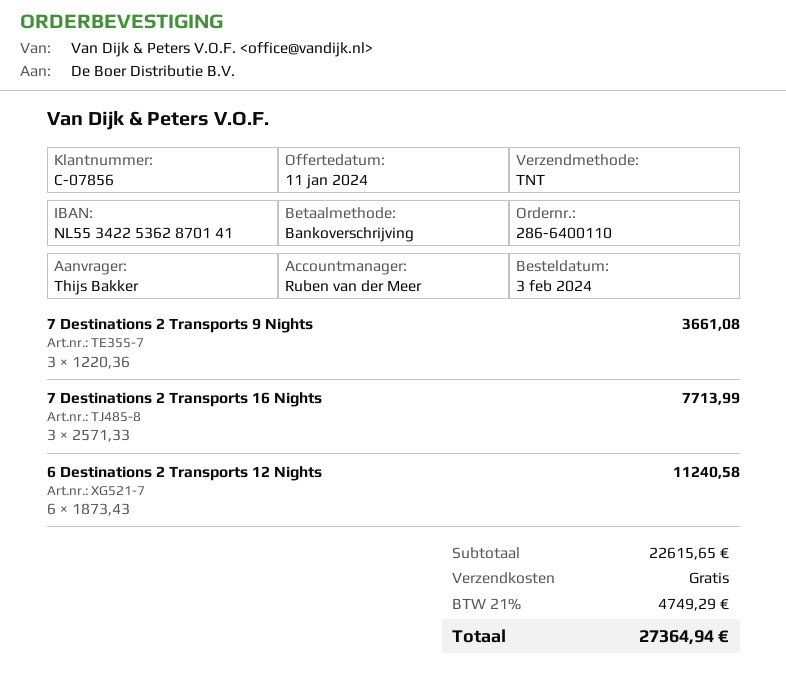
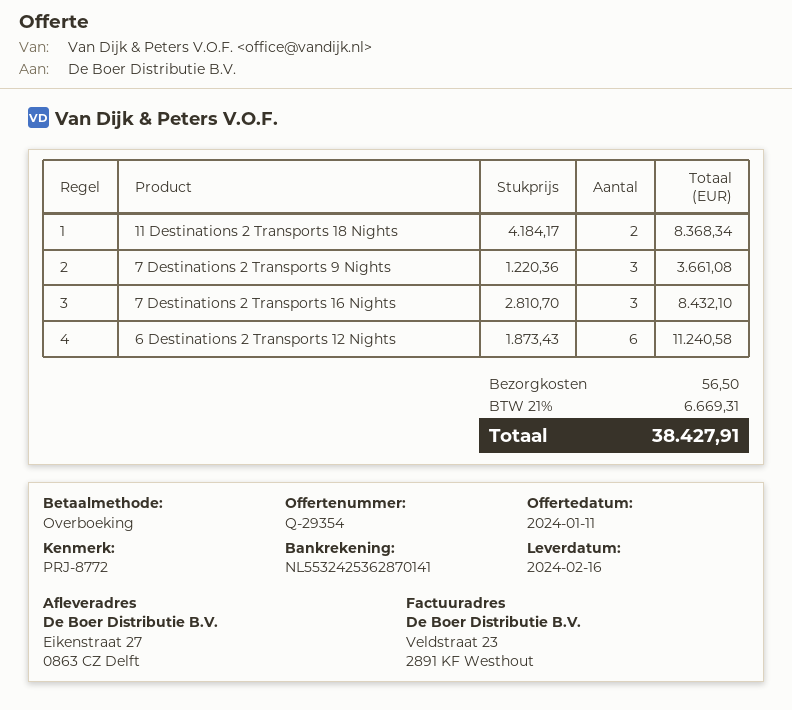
bank account: NL5534225362870141 -> NL5532425362870141
7 Destinations 2 Transports 16 Nights: 3 x 2571.33 = 7713.99 -> 3 x 2810.70 = 8432.10
11 Destinations 2 Transports 18 Nights: none -> 2 x 4184.17 = 8368.34
shipping: 0.00 -> 56.50
tax: 21% = 4749.29 -> 21% = 6669.31
total: 27364.94 -> 38427.91

